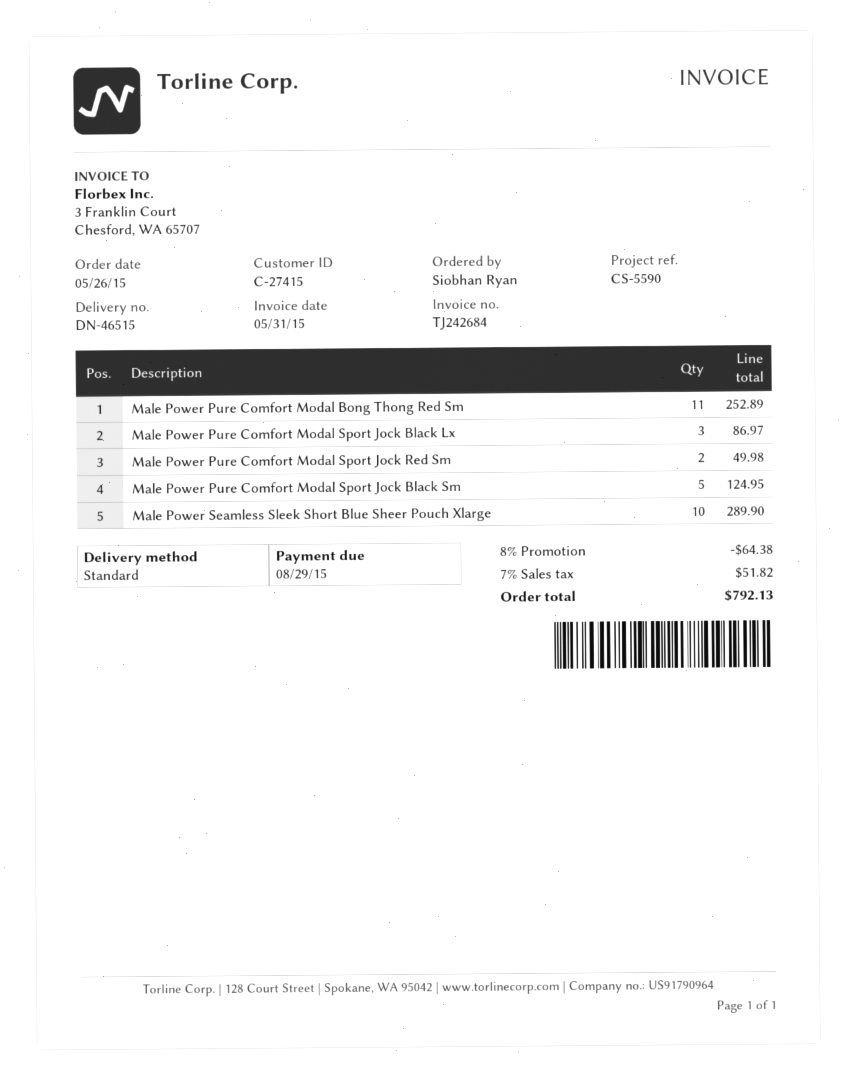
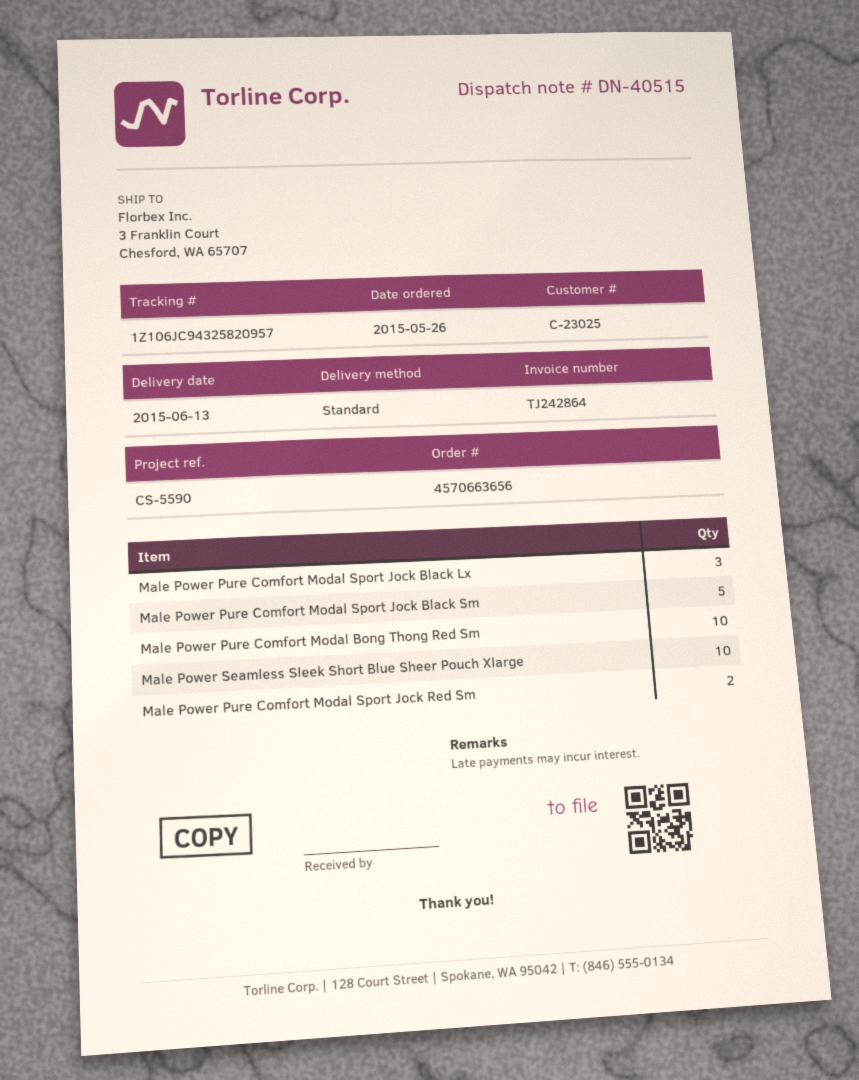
delivery note number: DN-46515 -> DN-40515
invoice number: TJ242684 -> TJ242864
customer number: C-27415 -> C-23025
Male Power Pure Comfort Modal Bong Thong Red Sm: 11 -> 10

